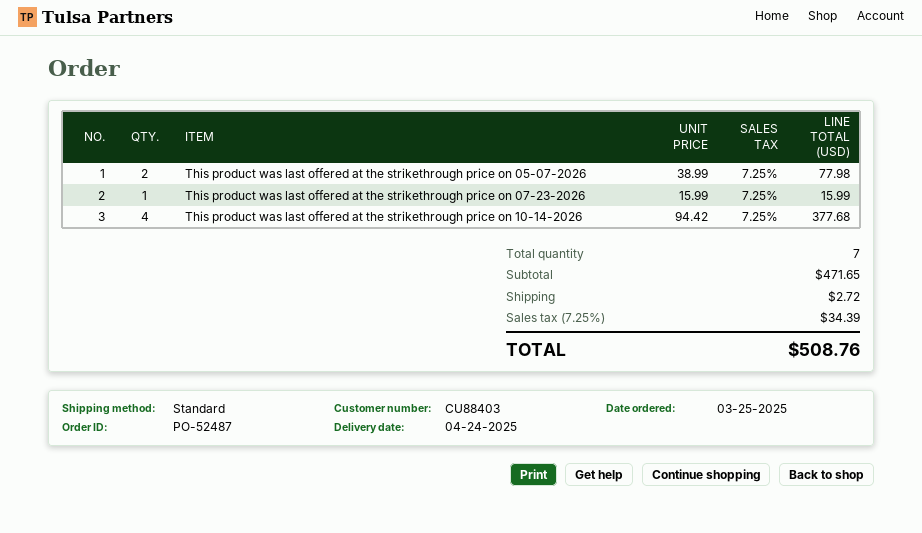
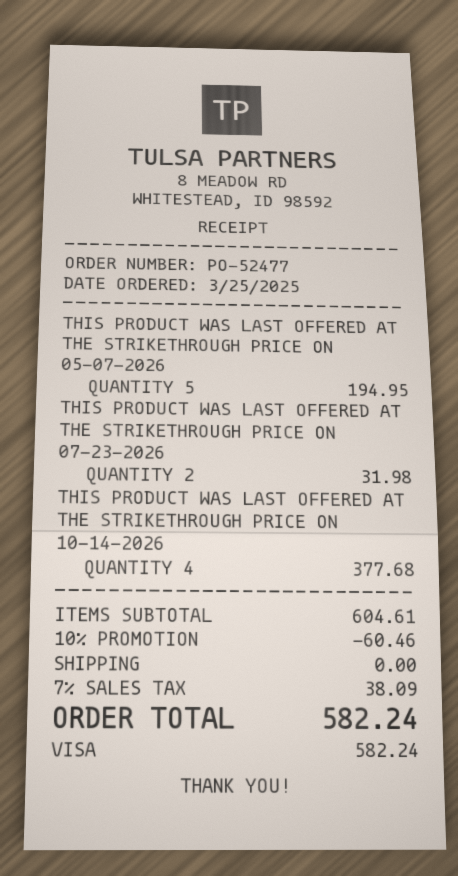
order number: PO-52487 -> PO-52477
This product was last offered at the strikethrough price on 05-07-2026: 2 for 77.98 -> 5 for 194.95
This product was last offered at the strikethrough price on 07-23-2026: 1 for 15.99 -> 2 for 31.98
subtotal: 471.65 -> 604.61
discount: none -> 10% = 60.46
shipping: 2.72 -> 0.00
tax: 7.25% = 34.39 -> 7% = 38.09
total: 508.76 -> 582.24

